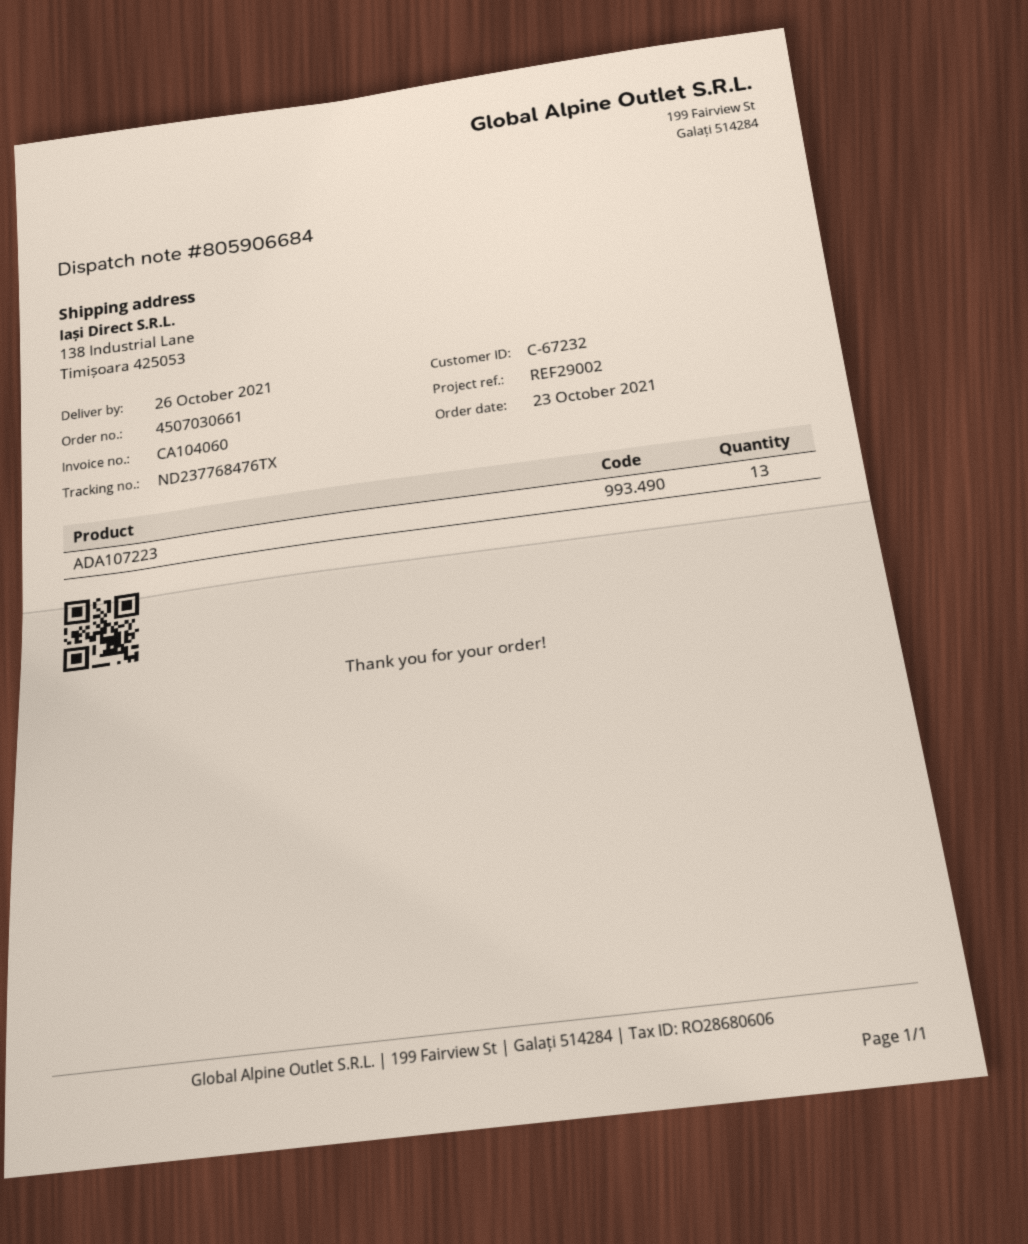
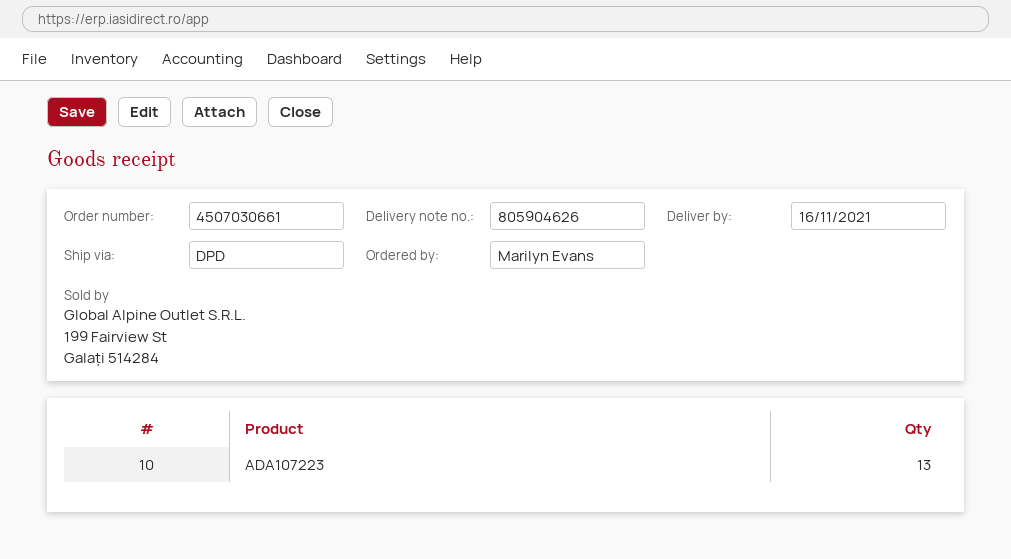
delivery note number: 805906684 -> 805904626
delivery date: 2021-10-26 -> 2021-11-16

